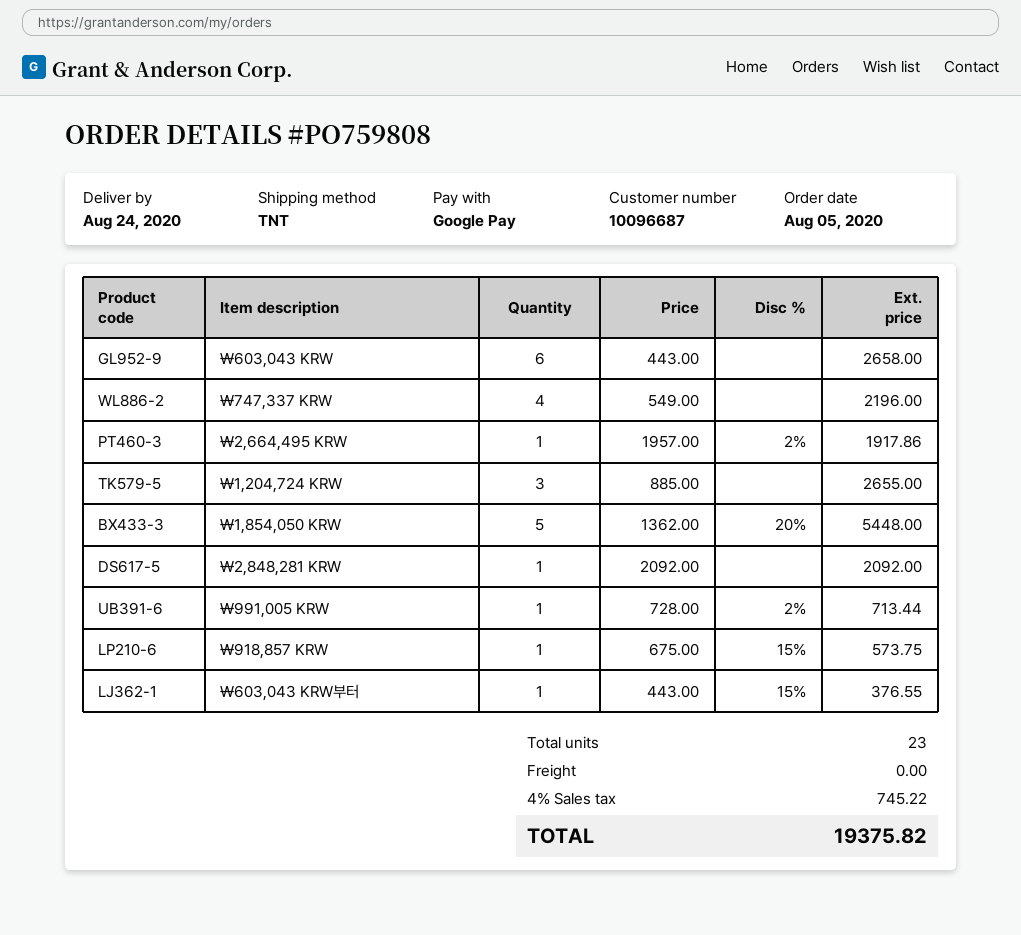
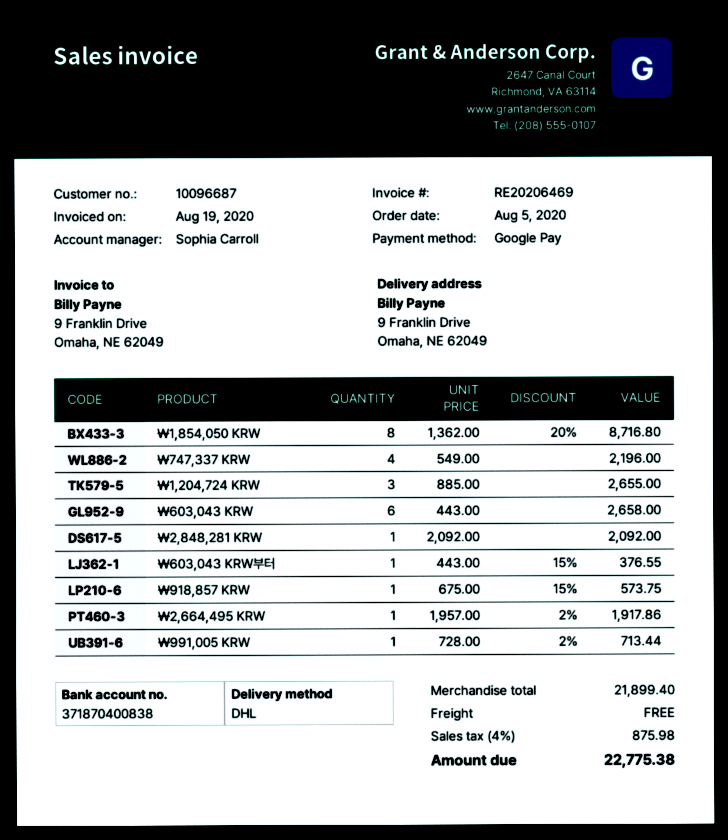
shipping method: TNT -> DHL
₩1,854,050 KRW: 5 x 1362.00 - 20% = 5448.00 -> 8 x 1362.00 - 20% = 8716.80
tax: 4% = 745.22 -> 4% = 875.98
total: 19375.82 -> 22775.38

